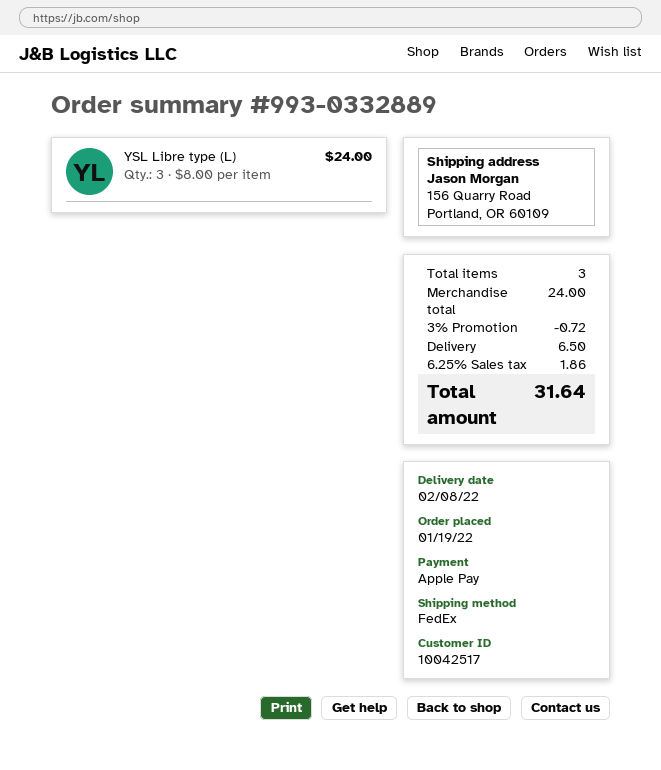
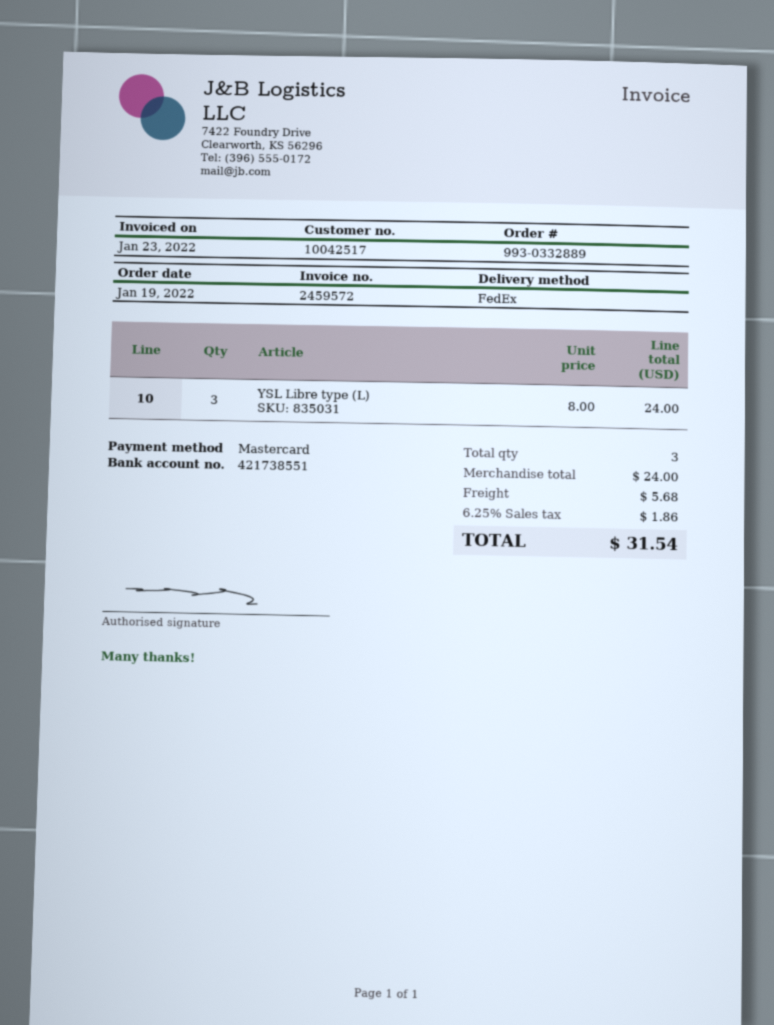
payment method: Apple Pay -> Mastercard
discount: 3% = 0.72 -> none
shipping: 6.50 -> 5.68
total: 31.64 -> 31.54

